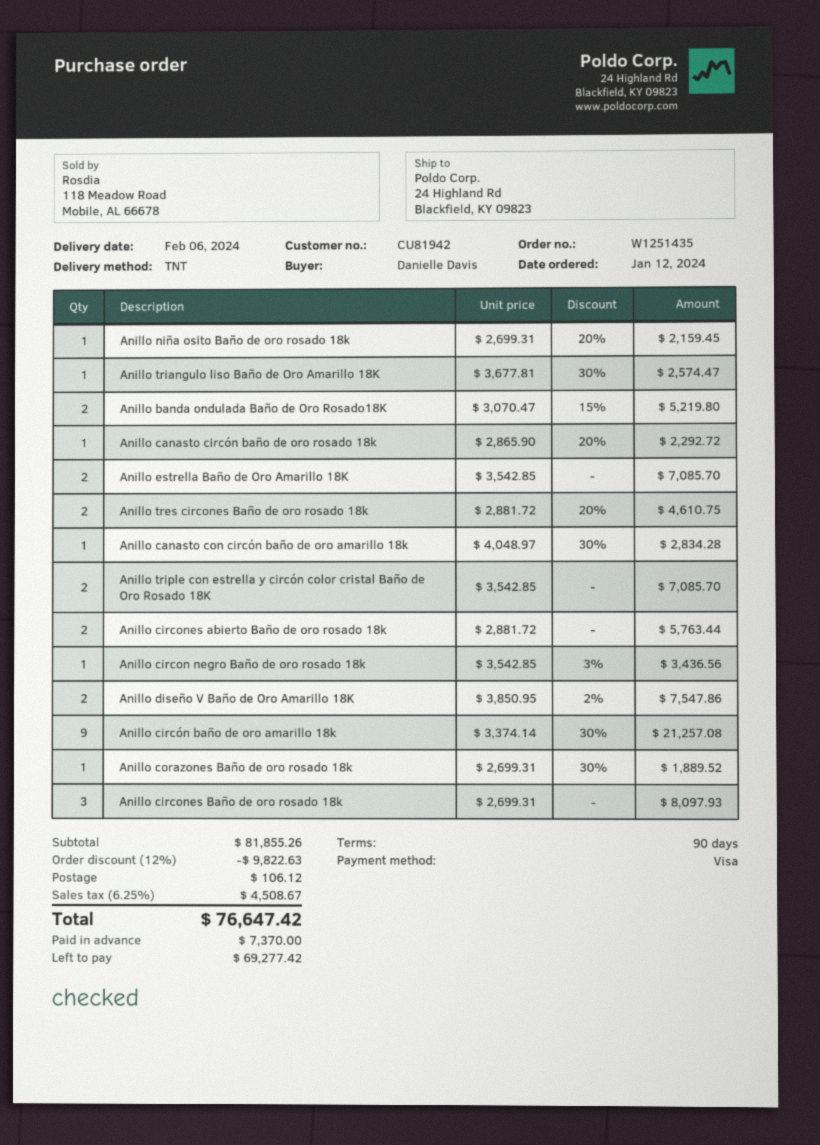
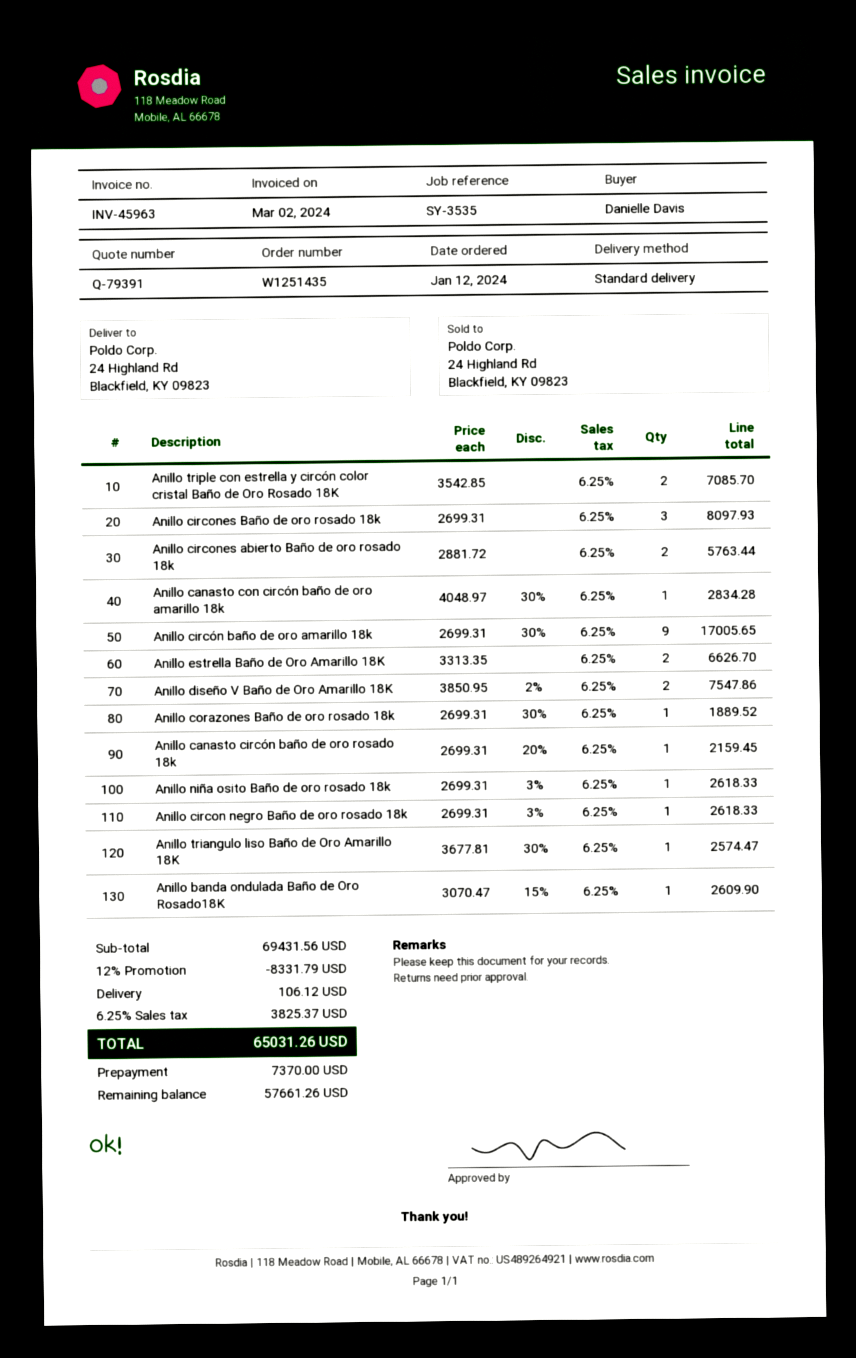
shipping method: TNT -> standard
Anillo niña osito Baño de oro rosado 18k: 1 x 2699.31 - 20% = 2159.45 -> 1 x 2699.31 - 3% = 2618.33
Anillo banda ondulada Baño de Oro Rosado18K: 2 x 3070.47 - 15% = 5219.80 -> 1 x 3070.47 - 15% = 2609.90
Anillo canasto circón baño de oro rosado 18k: 1 x 2865.90 - 20% = 2292.72 -> 1 x 2699.31 - 20% = 2159.45
Anillo estrella Baño de Oro Amarillo 18K: 2 x 3542.85 = 7085.70 -> 2 x 3313.35 = 6626.70
Anillo tres circones Baño de oro rosado 18k: 2 x 2881.72 - 20% = 4610.75 -> none
Anillo circon negro Baño de oro rosado 18k: 1 x 3542.85 - 3% = 3436.56 -> 1 x 2699.31 - 3% = 2618.33
Anillo circón baño de oro amarillo 18k: 9 x 3374.14 - 30% = 21257.08 -> 9 x 2699.31 - 30% = 17005.65
subtotal: 81855.26 -> 69431.56
discount: 12% = 9822.63 -> 12% = 8331.79
tax: 6.25% = 4508.67 -> 6.25% = 3825.37
total: 76647.42 -> 65031.26
balance: 69277.42 -> 57661.26

